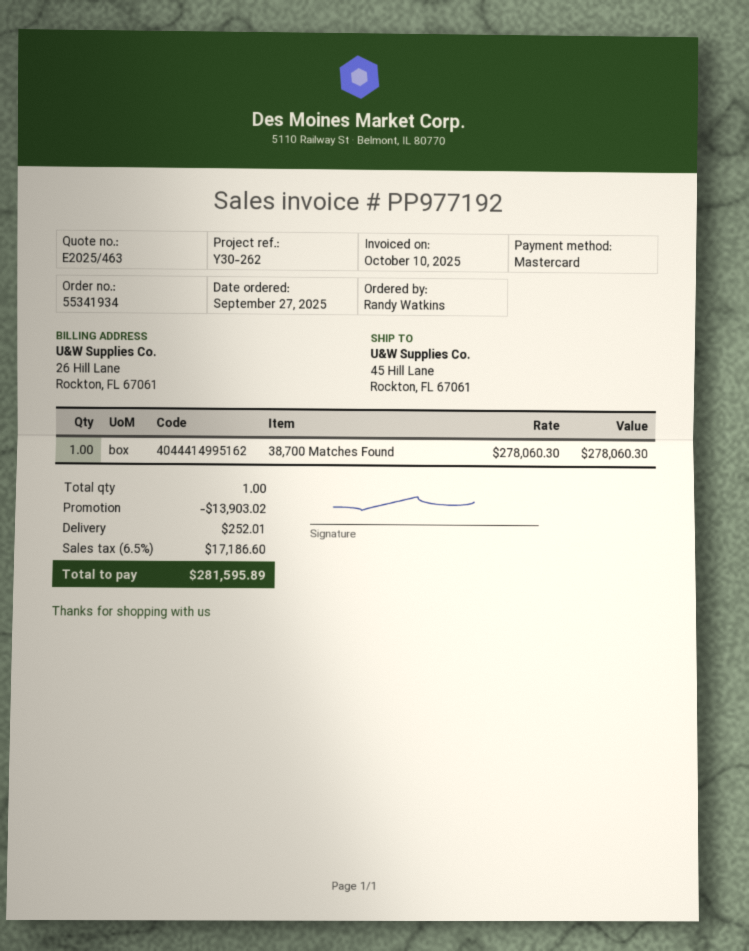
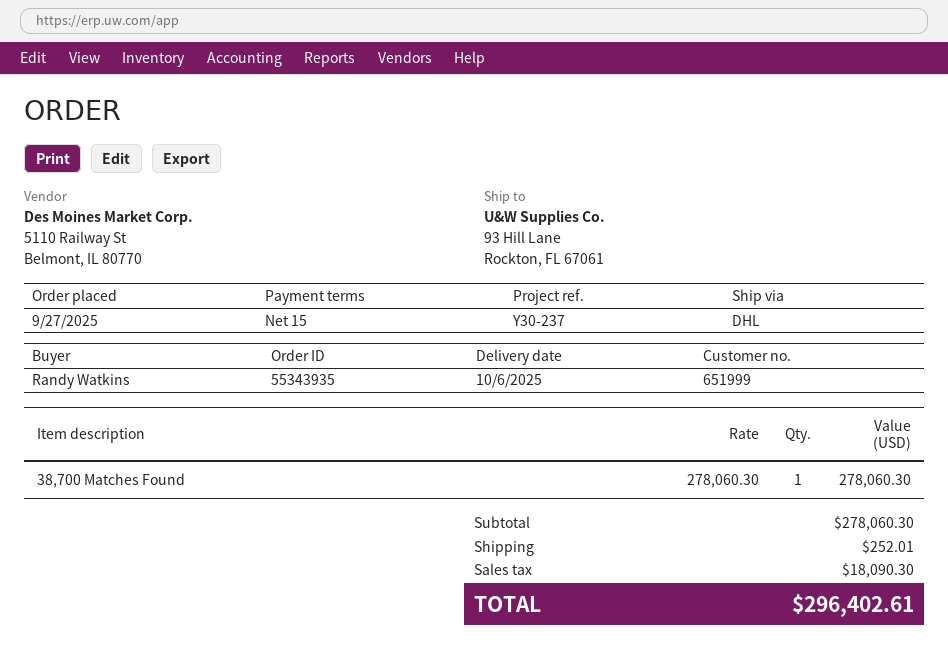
order number: 55341934 -> 55343935
reference: Y30-262 -> Y30-237
ship to: 45 Hill Lane, Rockton, FL 67061 -> 93 Hill Lane, Rockton, FL 67061
discount: 13903.02 -> none
tax: 17186.60 -> 18090.30
total: 281595.89 -> 296402.61

